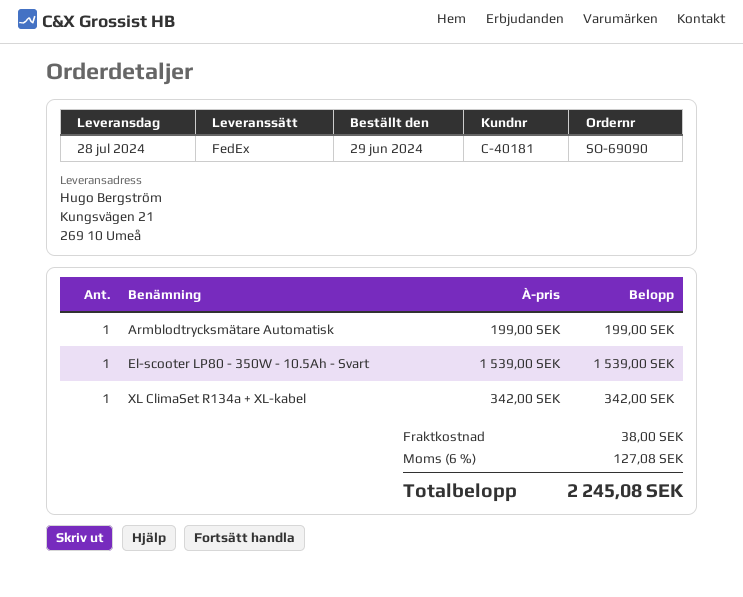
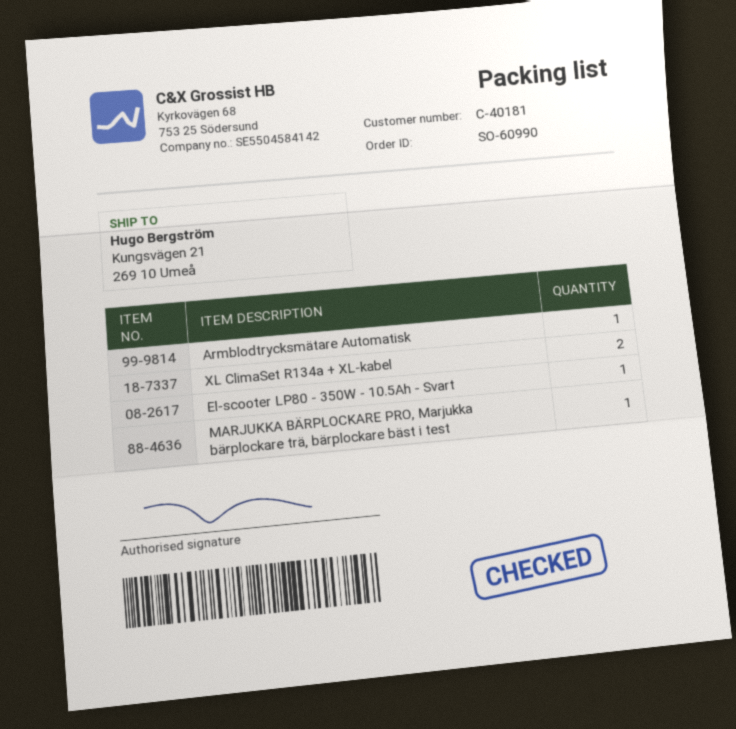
order number: SO-69090 -> SO-60990
XL ClimaSet R134a + XL-kabel: 1 -> 2
MARJUKKA BÄRPLOCKARE PRO, Marjukka bärplockare trä, bärplockare bäst i test: none -> 1

